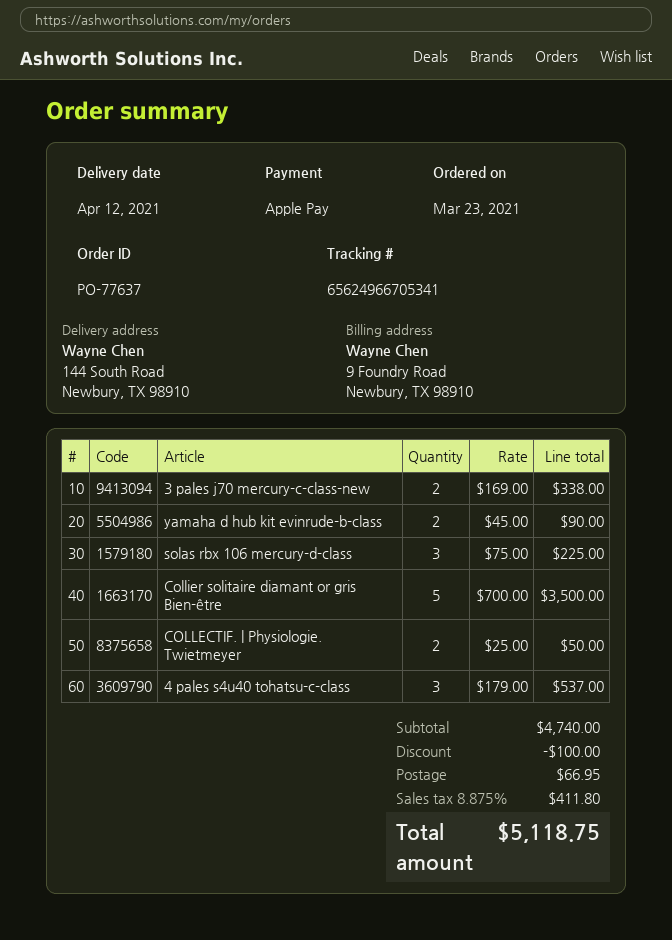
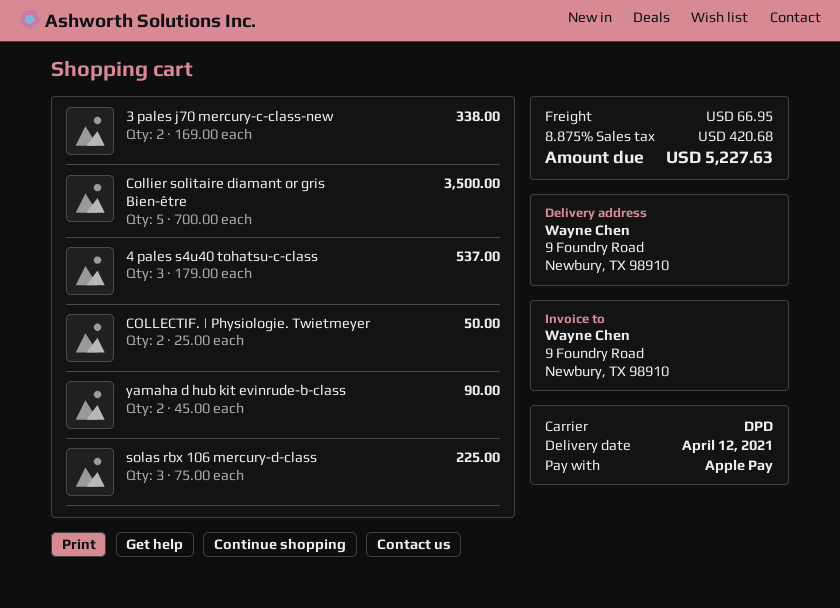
ship to: 144 South Road, Newbury, TX 98910 -> 9 Foundry Road, Newbury, TX 98910
discount: 100.00 -> none
tax: 8.875% = 411.80 -> 8.875% = 420.68
total: 5118.75 -> 5227.63

